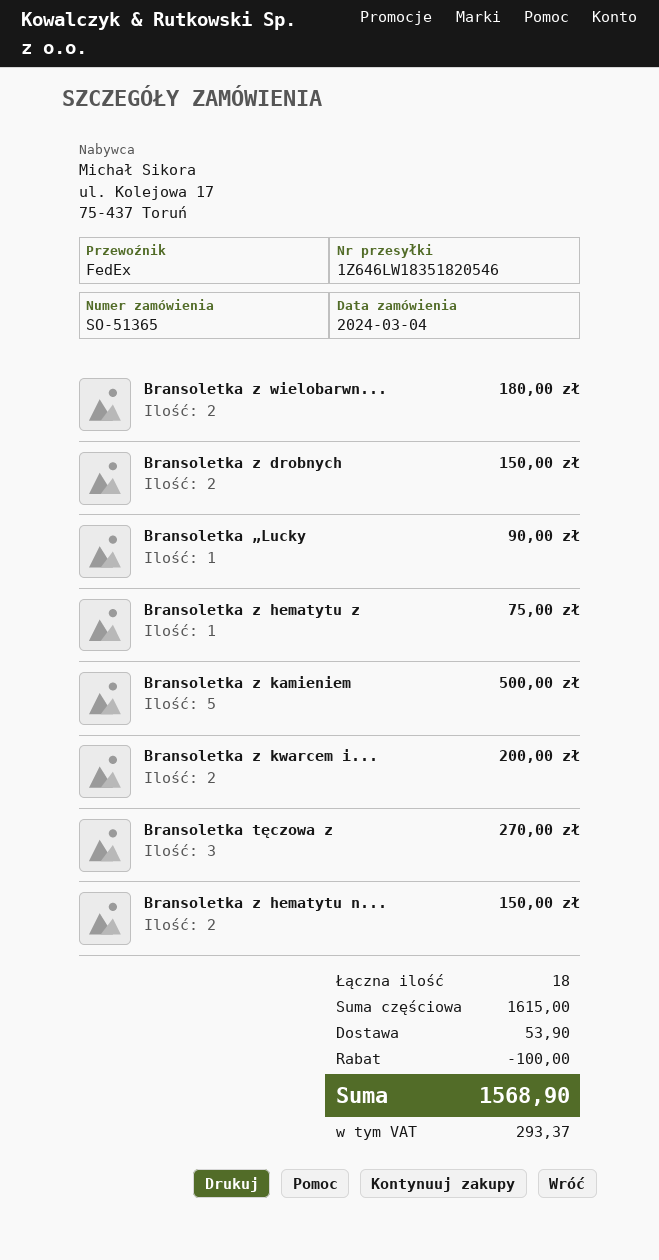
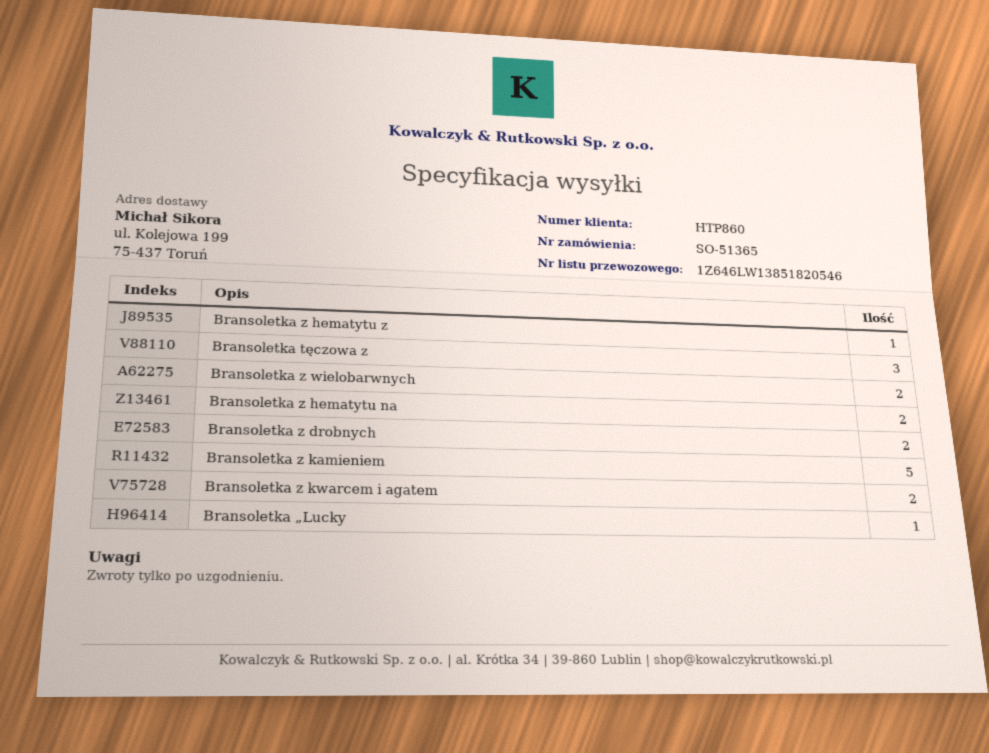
tracking number: 1Z646LW18351820546 -> 1Z646LW13851820546

